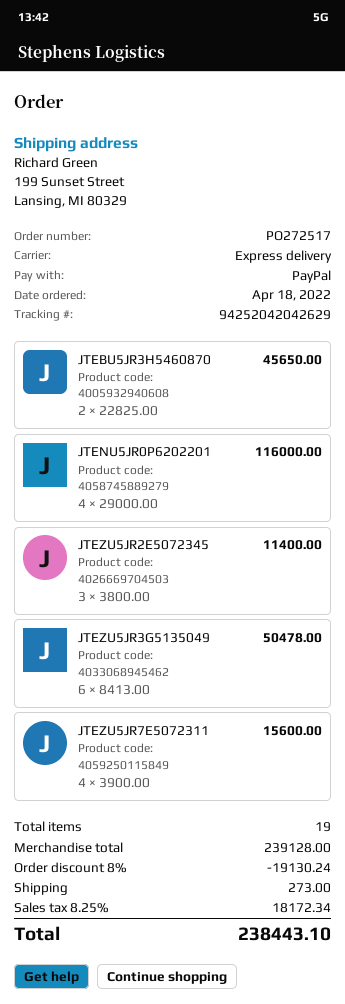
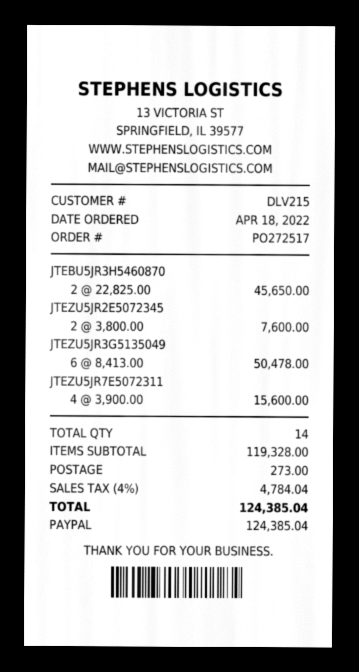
JTENU5JR0P6202201: 4 x 29000.00 = 116000.00 -> none
JTEZU5JR2E5072345: 3 x 3800.00 = 11400.00 -> 2 x 3800.00 = 7600.00
total quantity: 19 -> 14
subtotal: 239128.00 -> 119328.00
discount: 8% = 19130.24 -> none
tax: 8.25% = 18172.34 -> 4% = 4784.04
total: 238443.10 -> 124385.04

